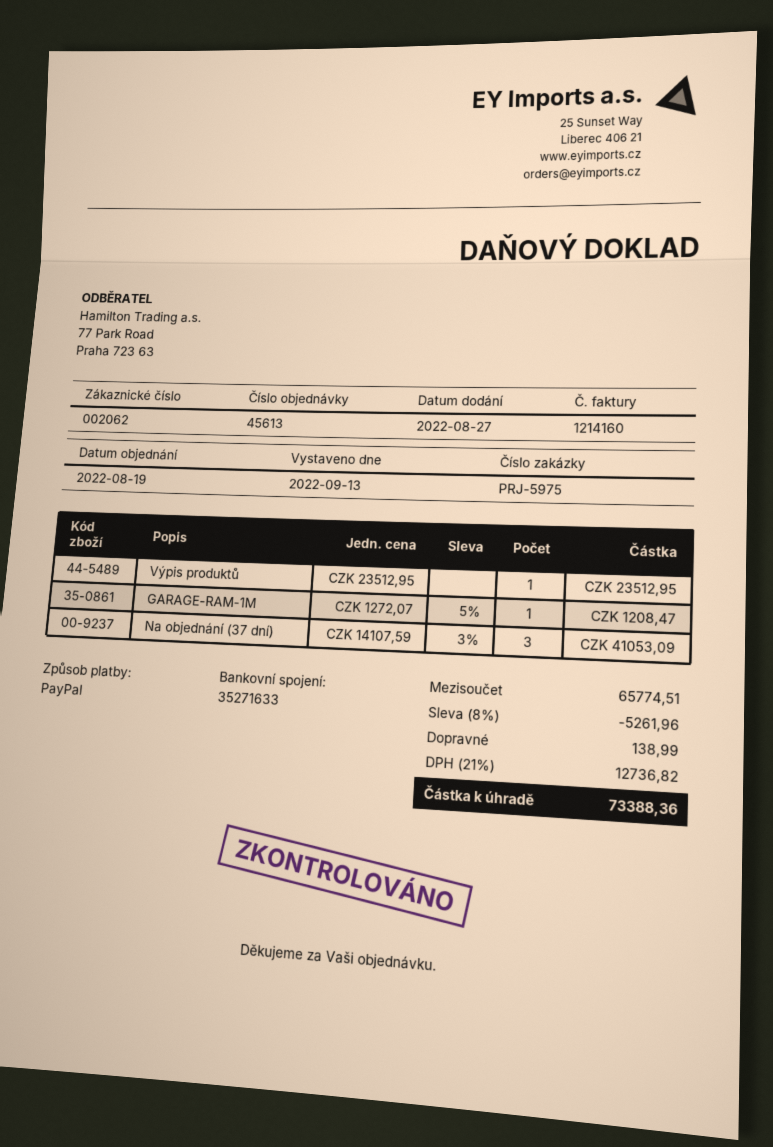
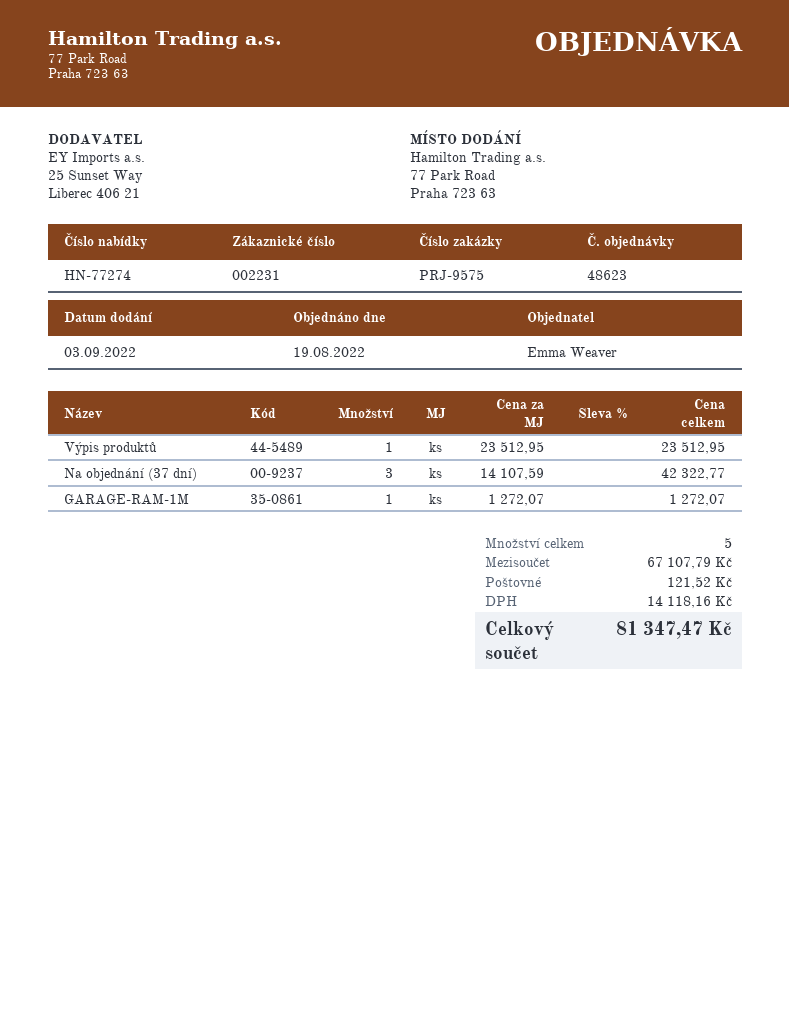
order number: 45613 -> 48623
delivery date: 2022-08-27 -> 2022-09-03
customer number: 002062 -> 002231
reference: PRJ-5975 -> PRJ-9575
GARAGE-RAM-1M: 1 x 1272.07 - 5% = 1208.47 -> 1 x 1272.07 = 1272.07
Na objednání (37 dní): 3 x 14107.59 - 3% = 41053.09 -> 3 x 14107.59 = 42322.77
subtotal: 65774.51 -> 67107.79
discount: 8% = 5261.96 -> none
shipping: 138.99 -> 121.52
tax: 12736.82 -> 14118.16
total: 73388.36 -> 81347.47

